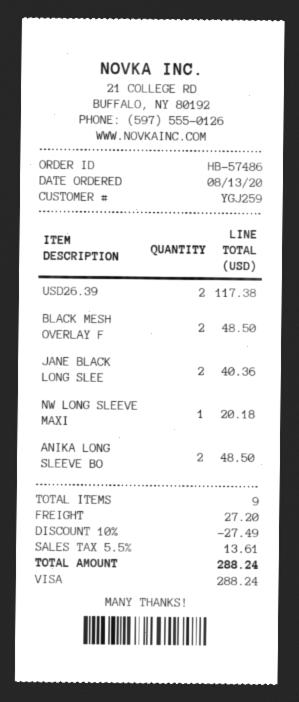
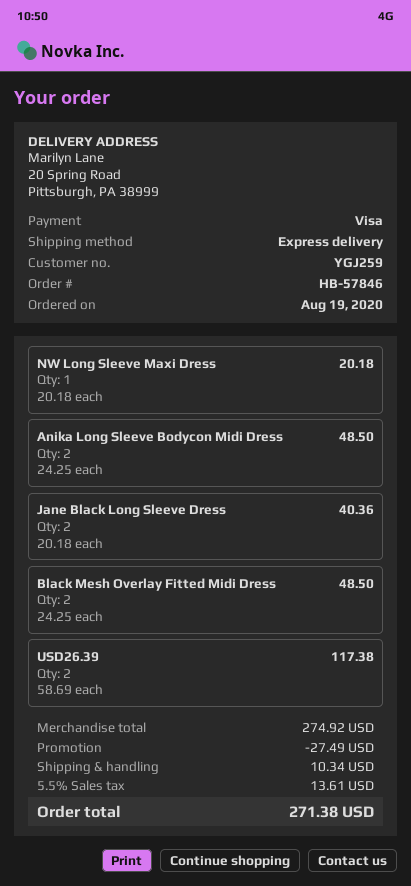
order number: HB-57486 -> HB-57846
order date: 2020-08-13 -> 2020-08-19
shipping: 27.20 -> 10.34
total: 288.24 -> 271.38

